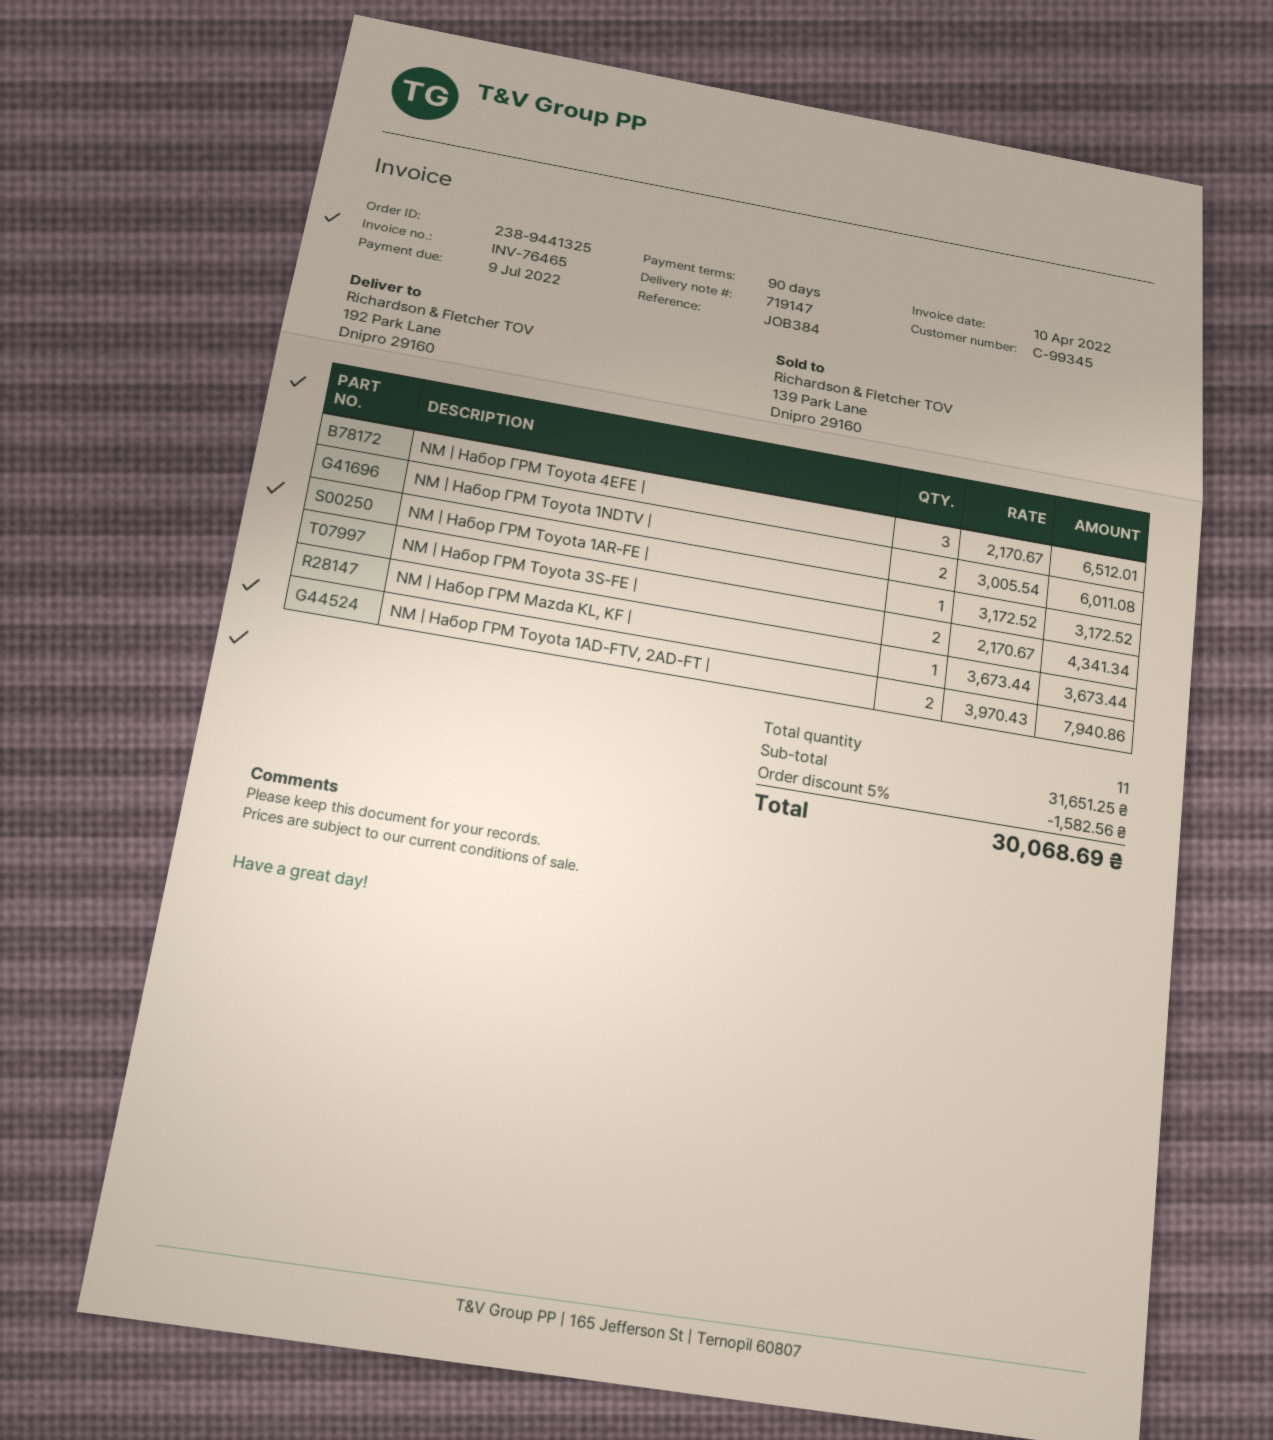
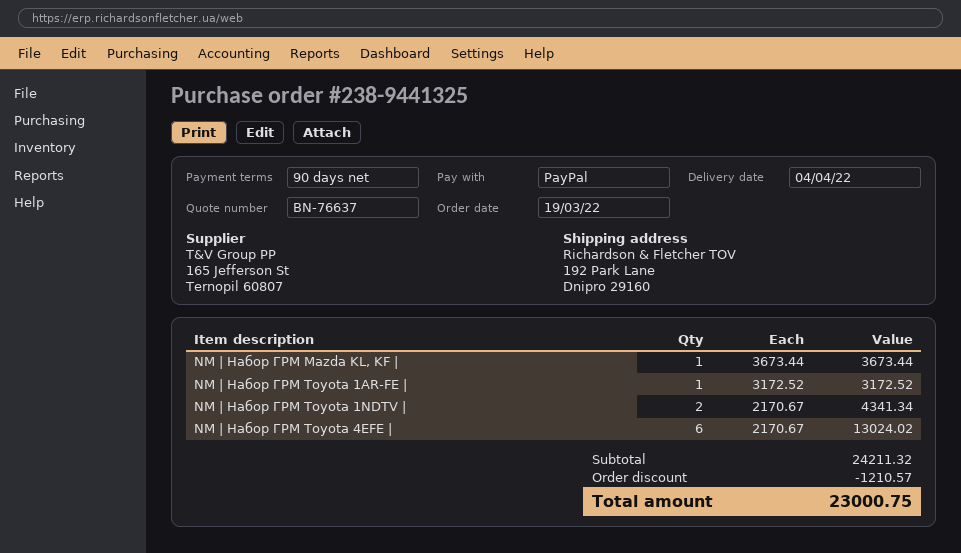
NM | Набор ГРМ Toyota 4EFE |: 3 x 2170.67 = 6512.01 -> 6 x 2170.67 = 13024.02
NM | Набор ГРМ Toyota 1NDTV |: 2 x 3005.54 = 6011.08 -> 2 x 2170.67 = 4341.34
NM | Набор ГРМ Toyota 3S-FE |: 2 x 2170.67 = 4341.34 -> none
NM | Набор ГРМ Toyota 1AD-FTV, 2AD-FT |: 2 x 3970.43 = 7940.86 -> none
subtotal: 31651.25 -> 24211.32
discount: 1582.56 -> 1210.57
total: 30068.69 -> 23000.75

